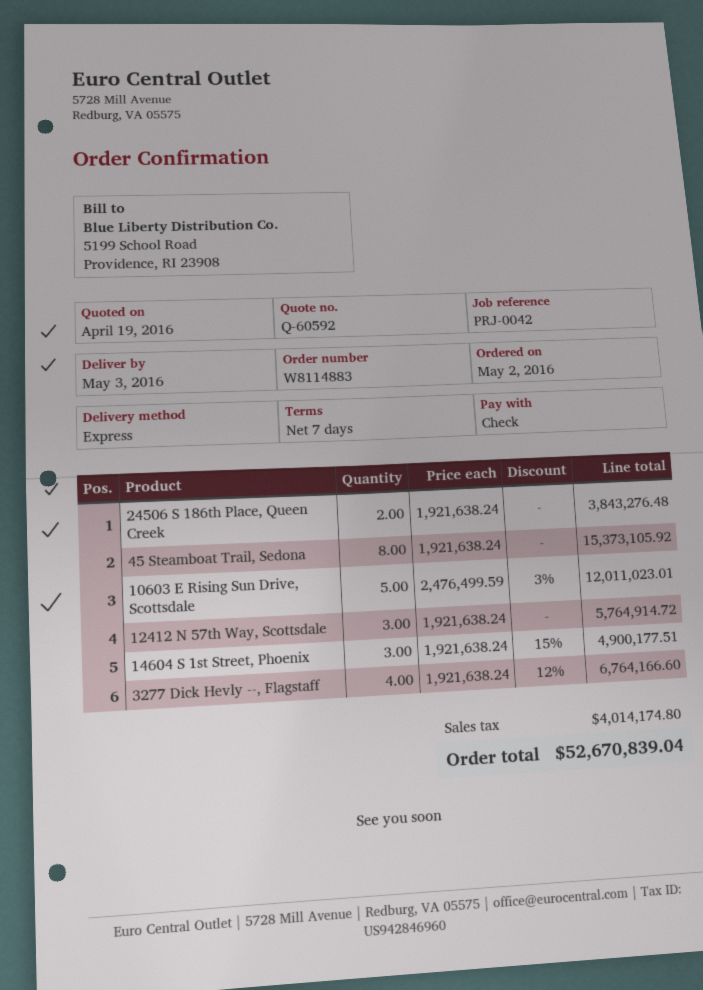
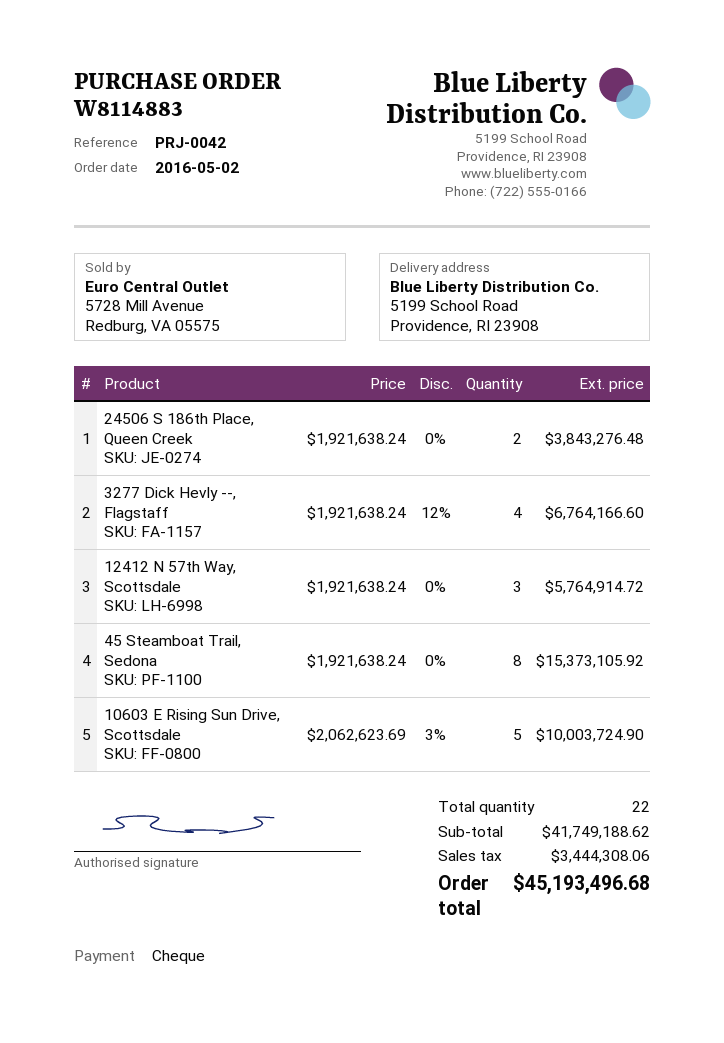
10603 E Rising Sun Drive, Scottsdale: 5 x 2476499.59 - 3% = 12011023.01 -> 5 x 2062623.69 - 3% = 10003724.90
14604 S 1st Street, Phoenix: 3 x 1921638.24 - 15% = 4900177.51 -> none
tax: 4014174.80 -> 3444308.06
total: 52670839.04 -> 45193496.68

